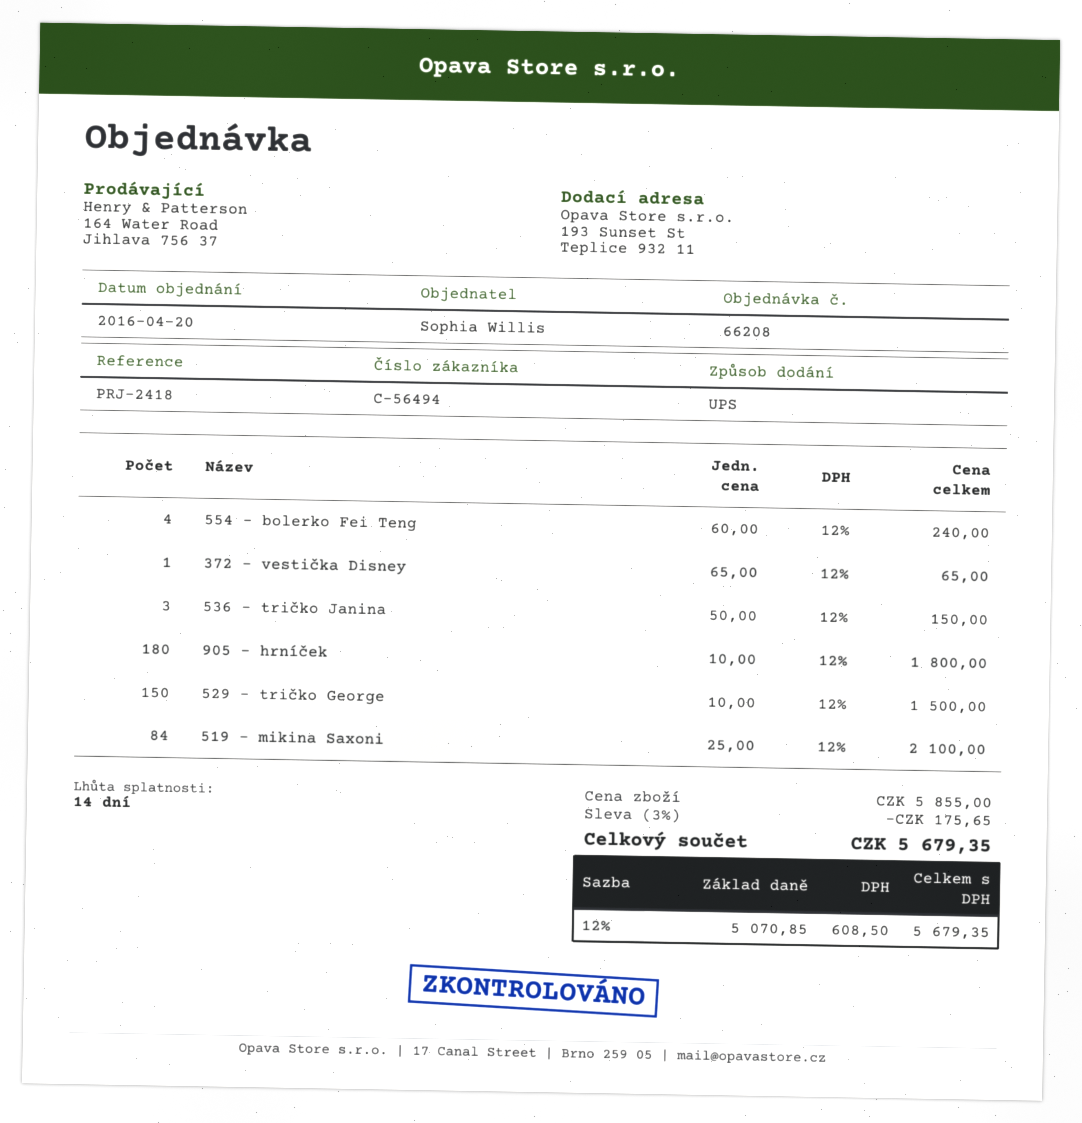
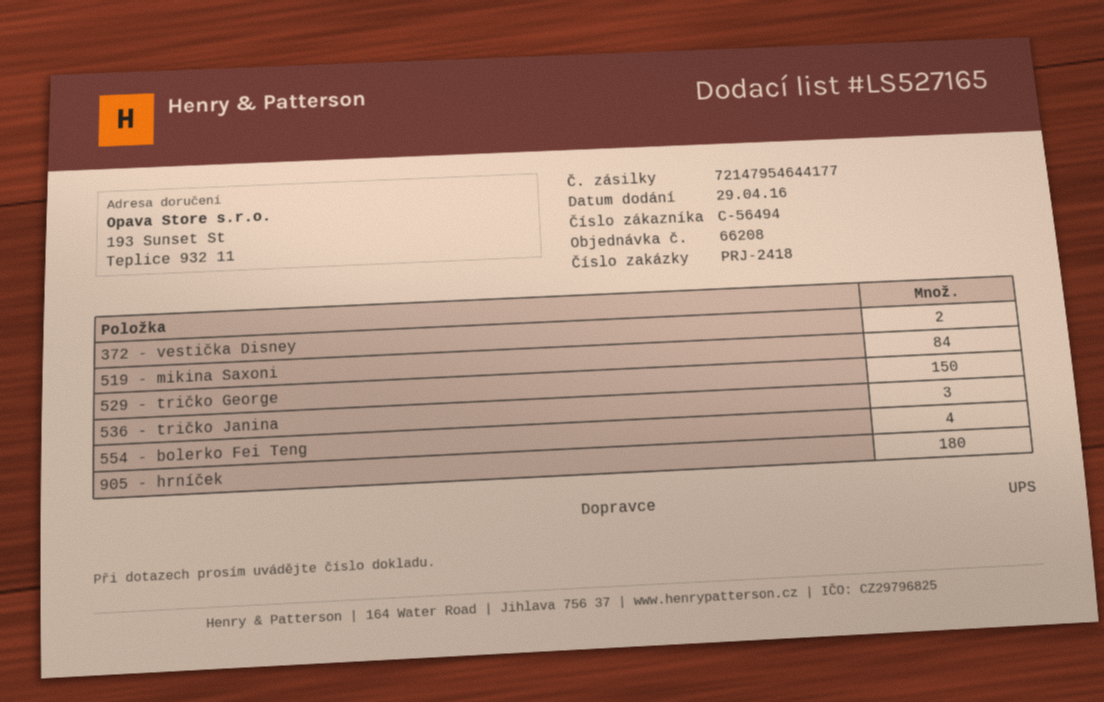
372 - vestička Disney: 1 -> 2

